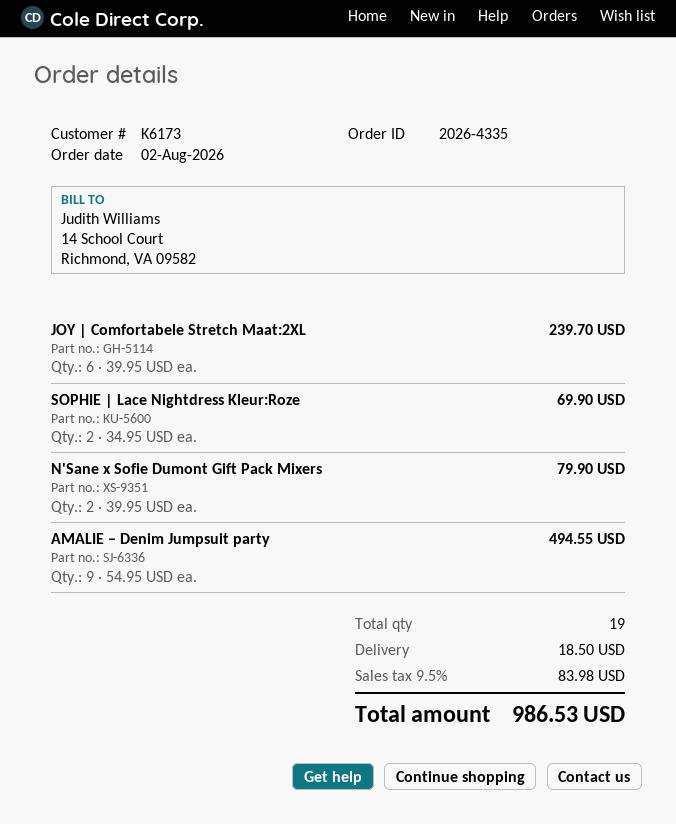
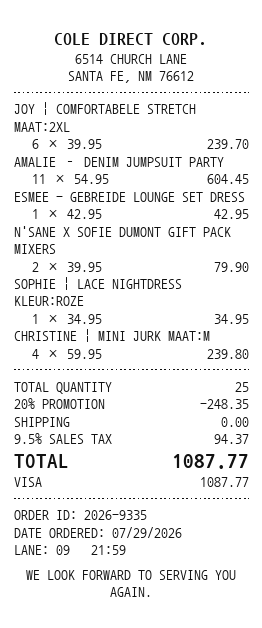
order number: 2026-4335 -> 2026-9335
order date: 2026-08-02 -> 2026-07-29
SOPHIE | Lace Nightdress Kleur:Roze: 2 x 34.95 = 69.90 -> 1 x 34.95 = 34.95
AMALIE – Denim Jumpsuit party: 9 x 54.95 = 494.55 -> 11 x 54.95 = 604.45
ESMEE - GEBREIDE LOUNGE SET DRESS: none -> 1 x 42.95 = 42.95
CHRISTINE | MINI JURK MAAT:M: none -> 4 x 59.95 = 239.80
total quantity: 19 -> 25
discount: none -> 20% = 248.35
shipping: 18.50 -> 0.00
tax: 9.5% = 83.98 -> 9.5% = 94.37
total: 986.53 -> 1087.77

